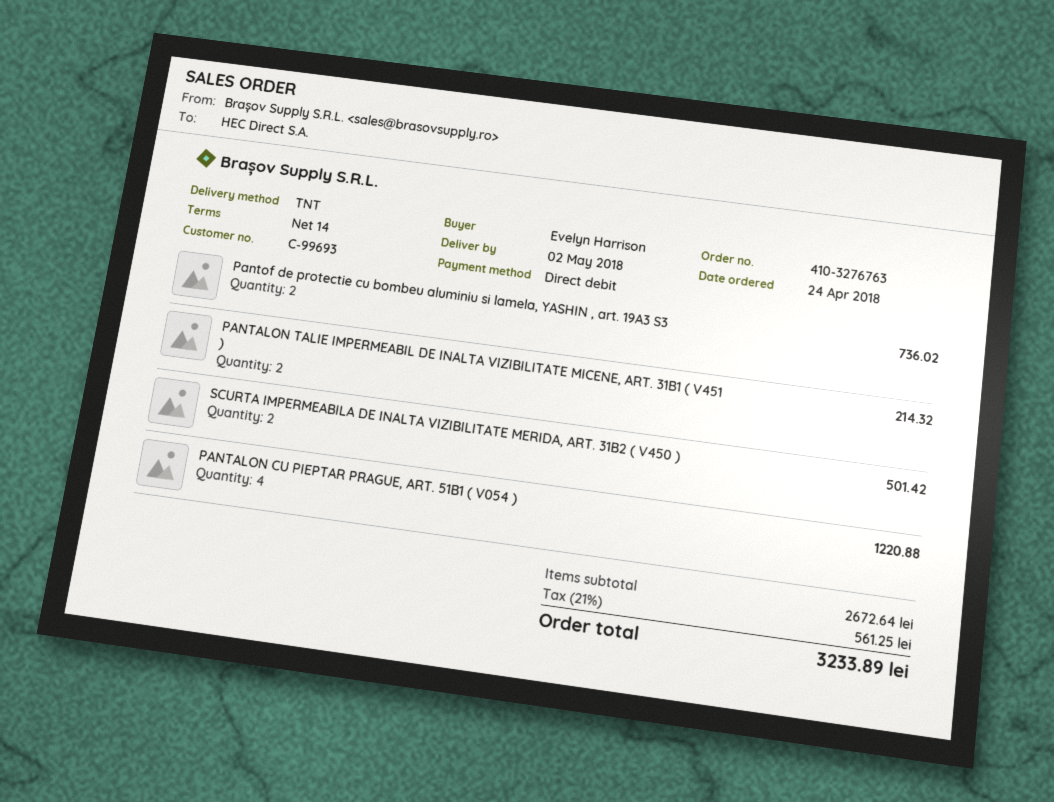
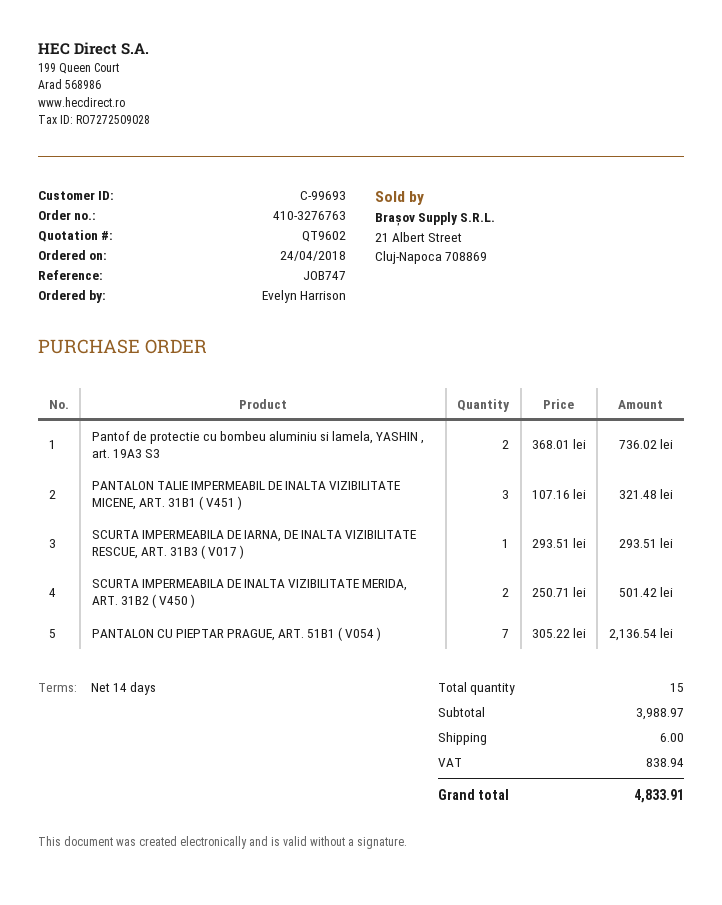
PANTALON TALIE IMPERMEABIL DE INALTA VIZIBILITATE MICENE, ART. 31B1 ( V451 ): 2 for 214.32 -> 3 for 321.48
PANTALON CU PIEPTAR PRAGUE, ART. 51B1 ( V054 ): 4 for 1220.88 -> 7 for 2136.54
SCURTA IMPERMEABILA DE IARNA, DE INALTA VIZIBILITATE RESCUE, ART. 31B3 ( V017 ): none -> 1 for 293.51
subtotal: 2672.64 -> 3988.97
shipping: none -> 6.00
tax: 561.25 -> 838.94
total: 3233.89 -> 4833.91

